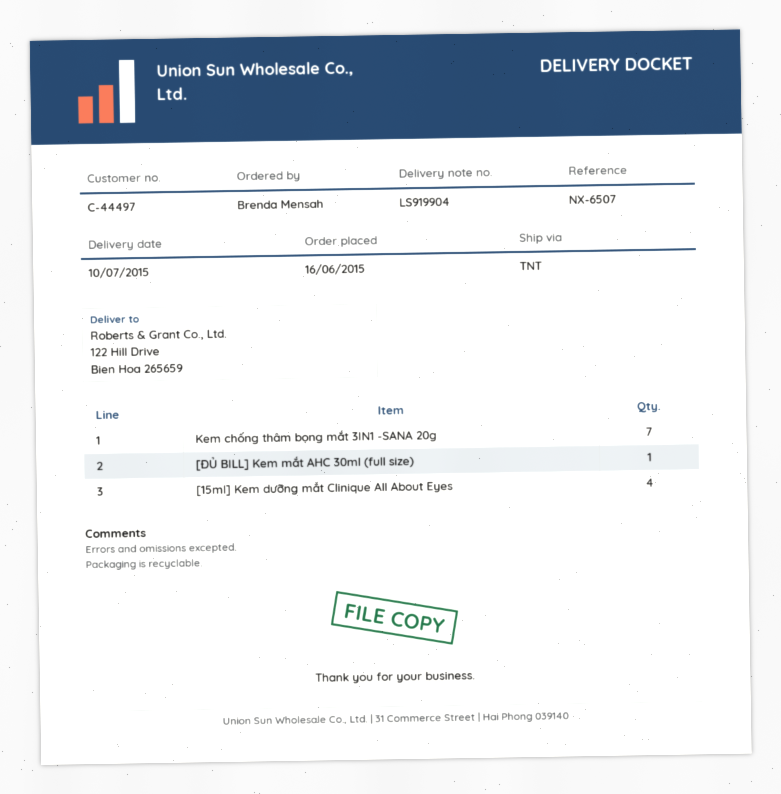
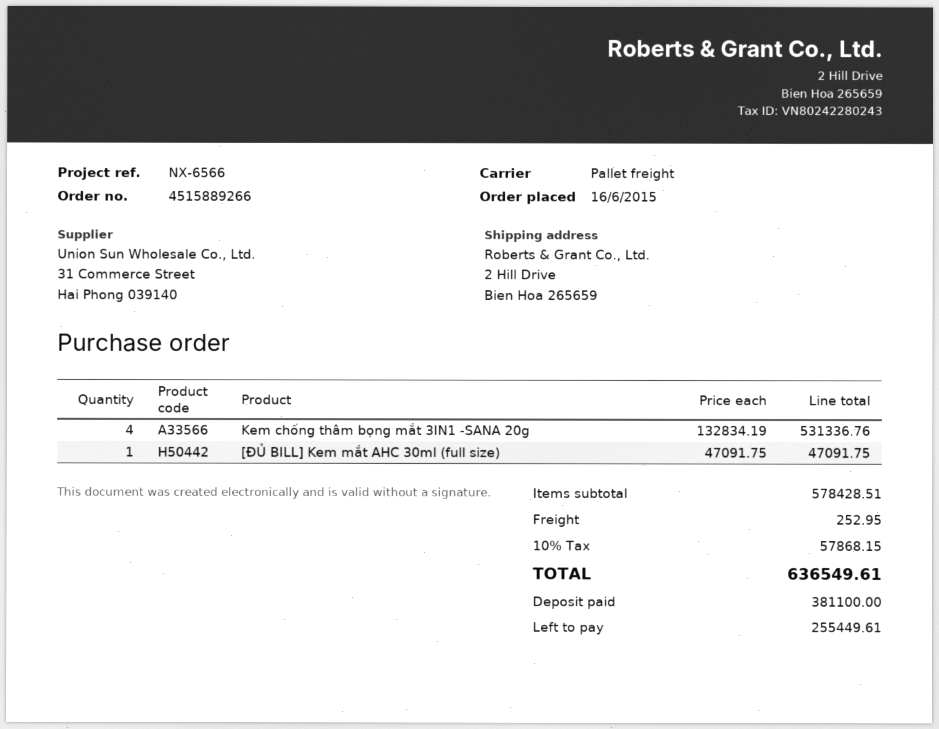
reference: NX-6507 -> NX-6566
shipping method: TNT -> pallet freight
ship to: 122 Hill Drive, Bien Hoa 265659 -> 2 Hill Drive, Bien Hoa 265659
Kem chống thâm bọng mắt 3IN1 -SANA 20g: 7 -> 4
[15ml] Kem dưỡng mắt Clinique All About Eyes: 4 -> none

